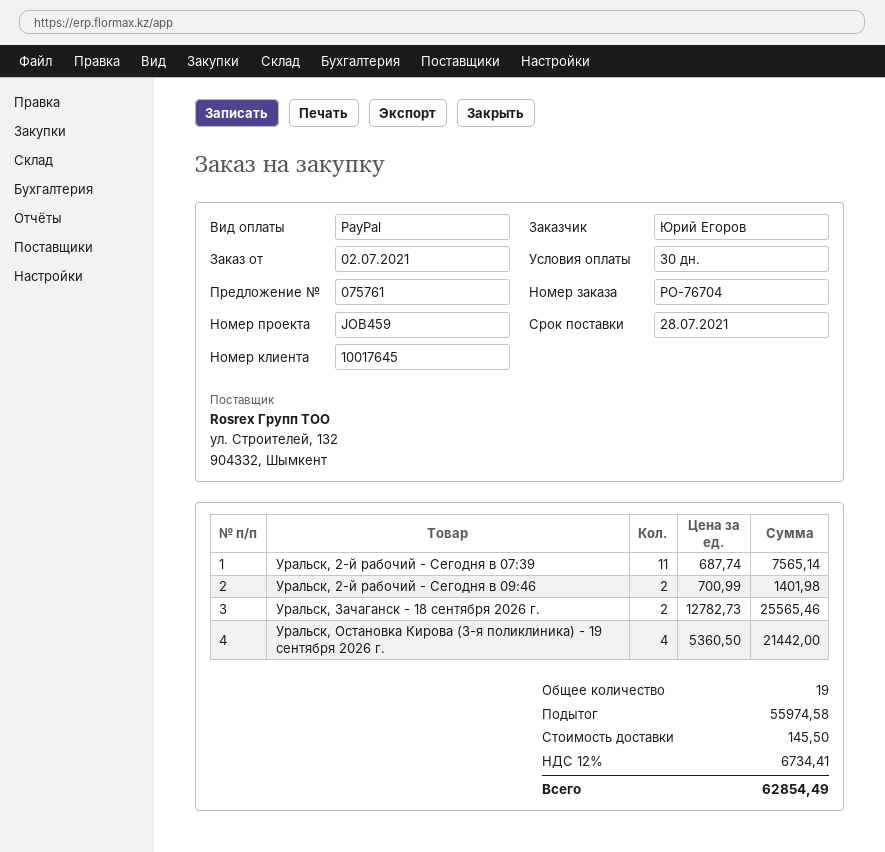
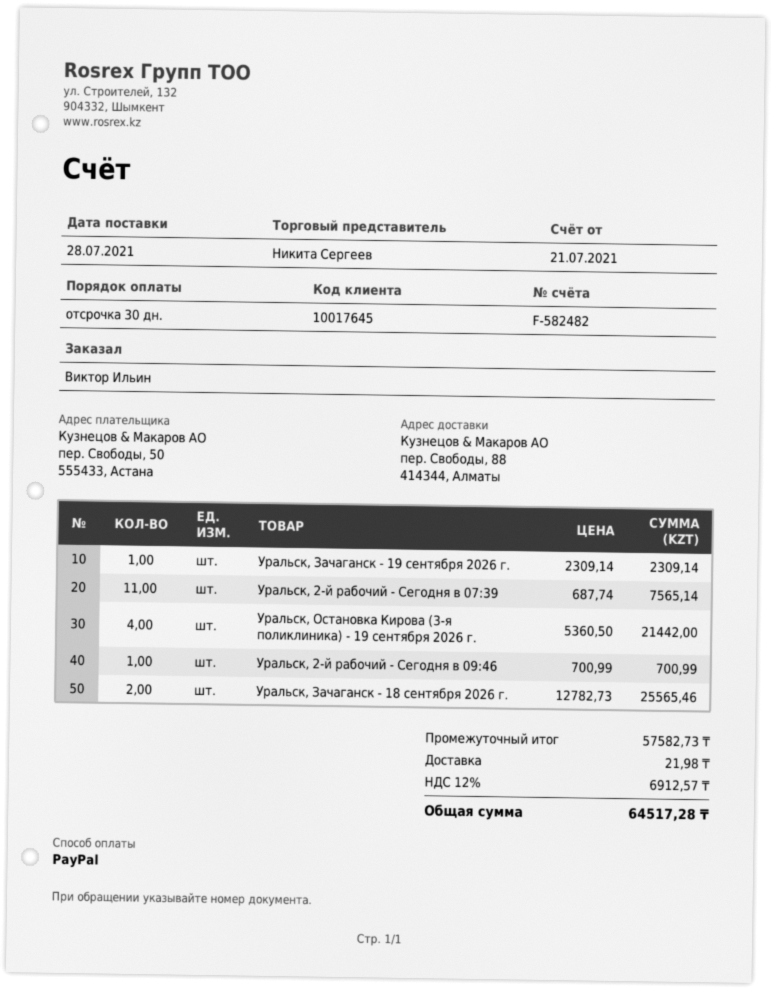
ordered by: Юрий Егоров -> Виктор Ильин
Уральск, 2-й рабочий - Сегодня в 09:46: 2 x 700.99 = 1401.98 -> 1 x 700.99 = 700.99
Уральск, Зачаганск - 19 сентября 2026 г.: none -> 1 x 2309.14 = 2309.14
subtotal: 55974.58 -> 57582.73
shipping: 145.50 -> 21.98
tax: 12% = 6734.41 -> 12% = 6912.57
total: 62854.49 -> 64517.28

